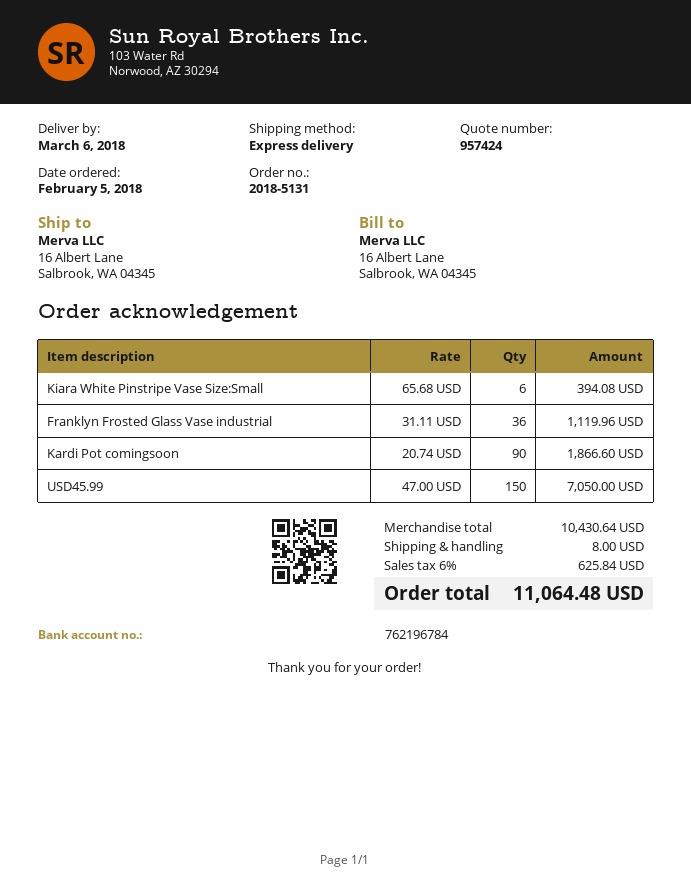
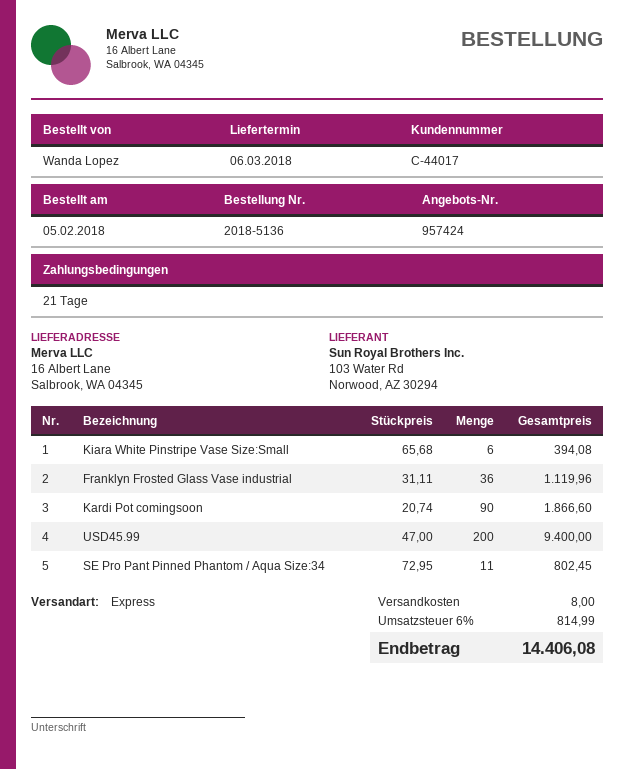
order number: 2018-5131 -> 2018-5136
USD45.99: 150 x 47.00 = 7050.00 -> 200 x 47.00 = 9400.00
SE Pro Pant Pinned Phantom / Aqua Size:34: none -> 11 x 72.95 = 802.45
tax: 6% = 625.84 -> 6% = 814.99
total: 11064.48 -> 14406.08

